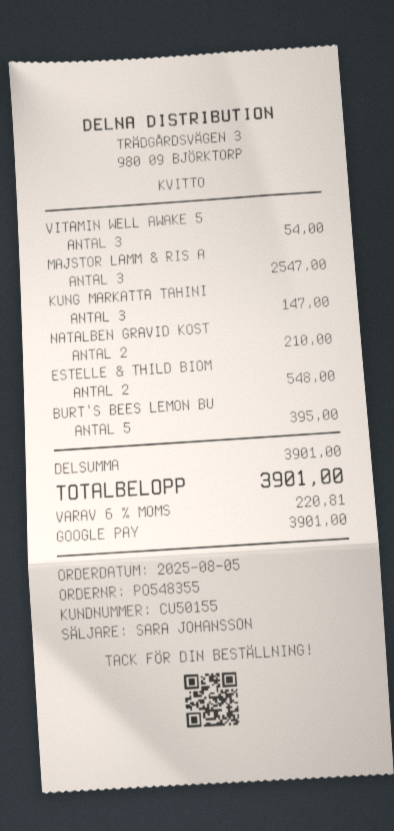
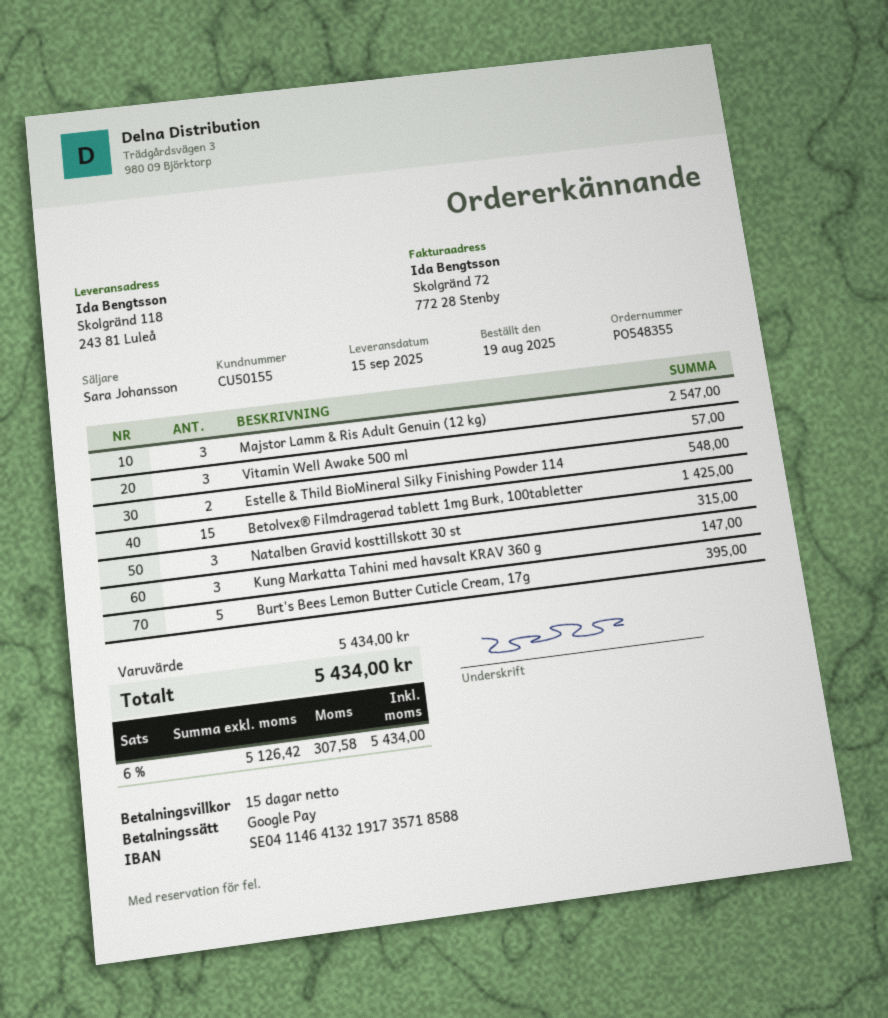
order date: 2025-08-05 -> 2025-08-19
VITAMIN WELL AWAKE 5: 3 for 54.00 -> 3 for 57.00
NATALBEN GRAVID KOST: 2 for 210.00 -> 3 for 315.00
Betolvex® Filmdragerad tablett 1mg Burk, 100tabletter: none -> 15 for 1425.00
subtotal: 3901.00 -> 5434.00
tax: 6% = 220.81 -> 6% = 307.58
total: 3901.00 -> 5434.00

